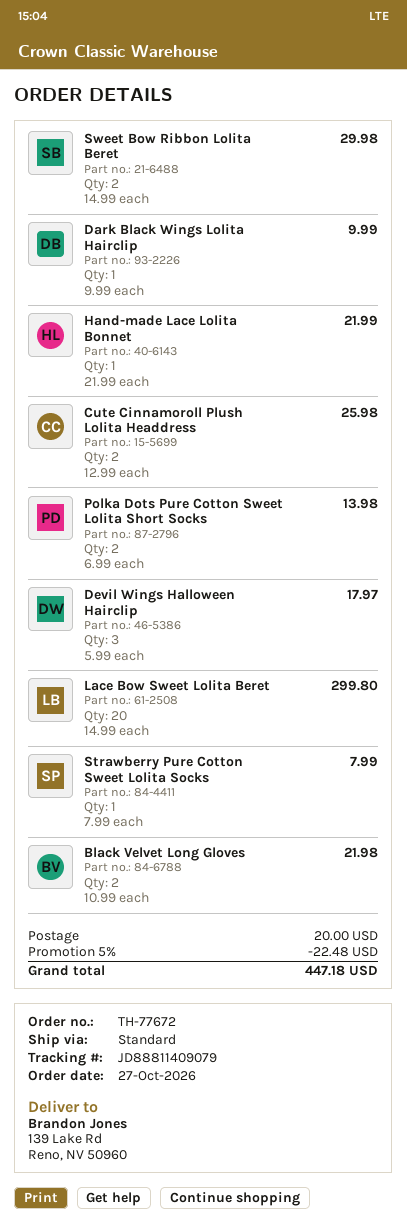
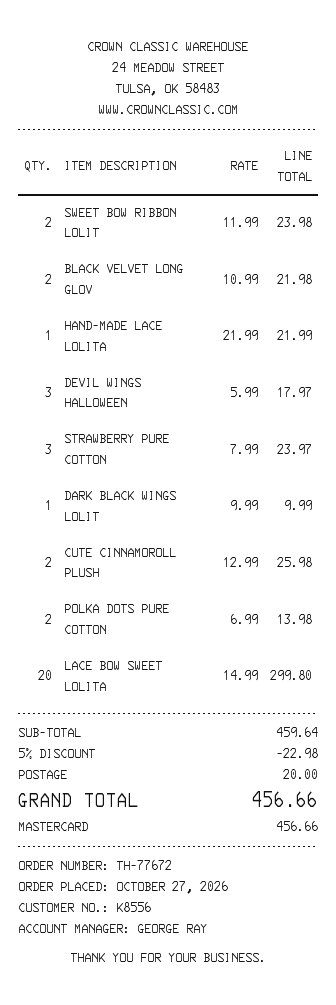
Sweet Bow Ribbon Lolita Beret: 2 x 14.99 = 29.98 -> 2 x 11.99 = 23.98
Strawberry Pure Cotton Sweet Lolita Socks: 1 x 7.99 = 7.99 -> 3 x 7.99 = 23.97
discount: 5% = 22.48 -> 5% = 22.98
total: 447.18 -> 456.66

